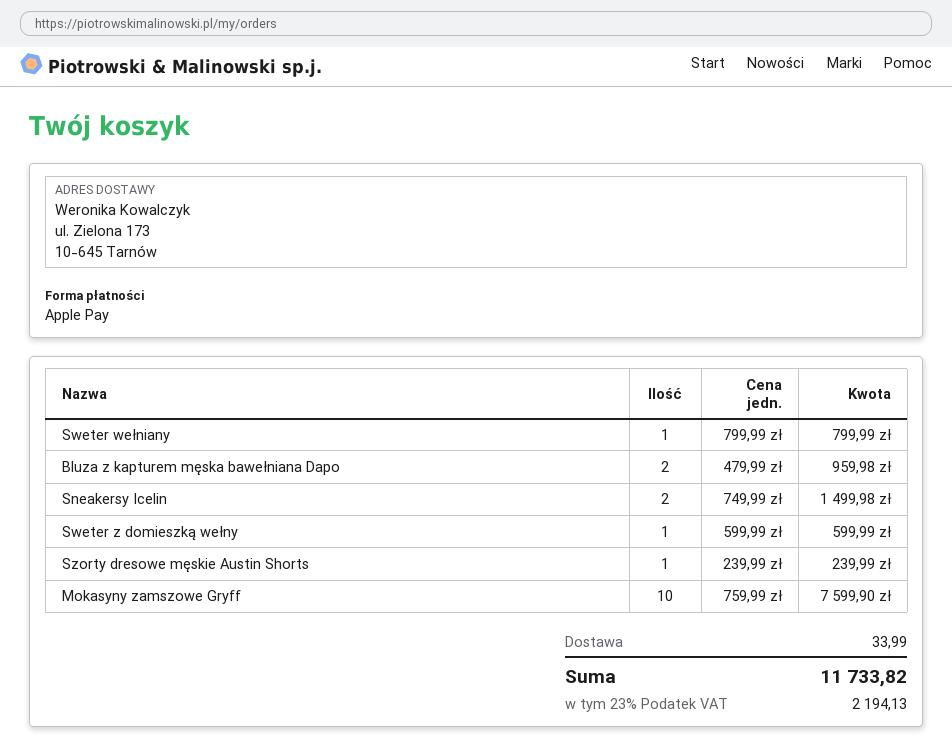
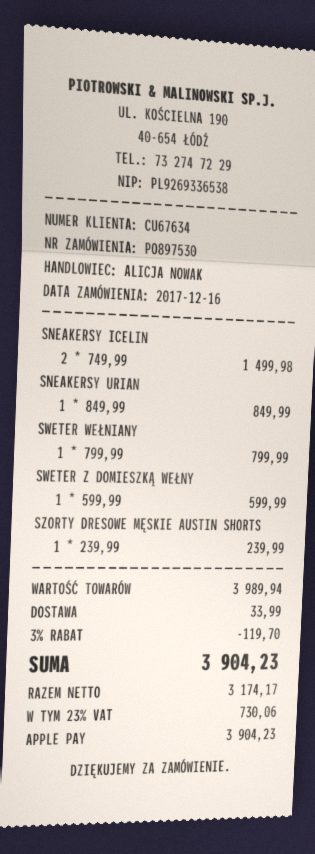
Bluza z kapturem męska bawełniana Dapo: 2 x 479.99 = 959.98 -> none
Mokasyny zamszowe Gryff: 10 x 759.99 = 7599.90 -> none
SNEAKERSY URIAN: none -> 1 x 849.99 = 849.99
discount: none -> 3% = 119.70
tax: 23% = 2194.13 -> 23% = 730.06
total: 11733.82 -> 3904.23

